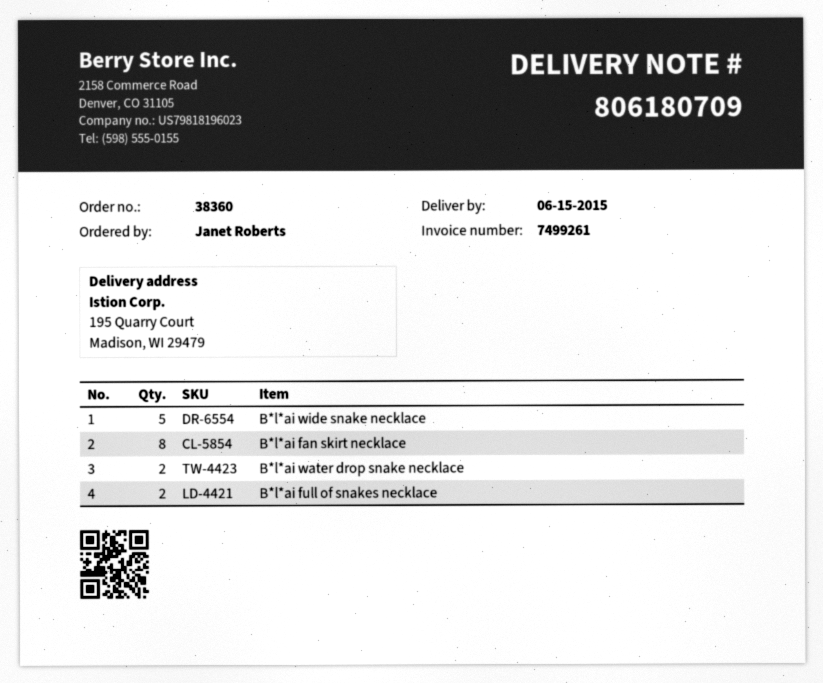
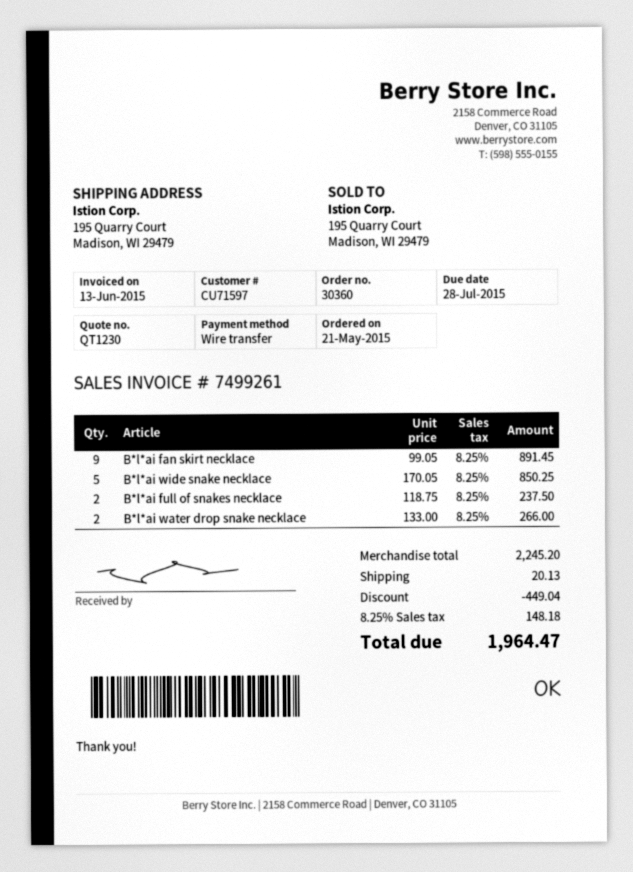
order number: 38360 -> 30360
B*l*ai fan skirt necklace: 8 -> 9

